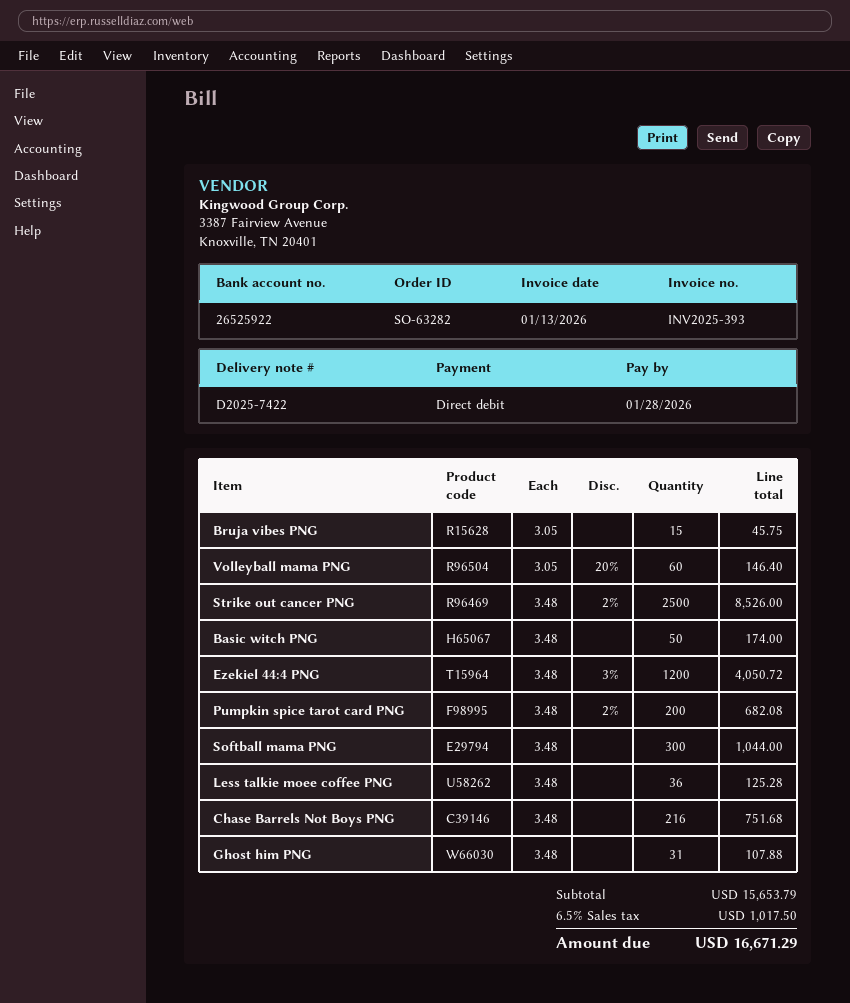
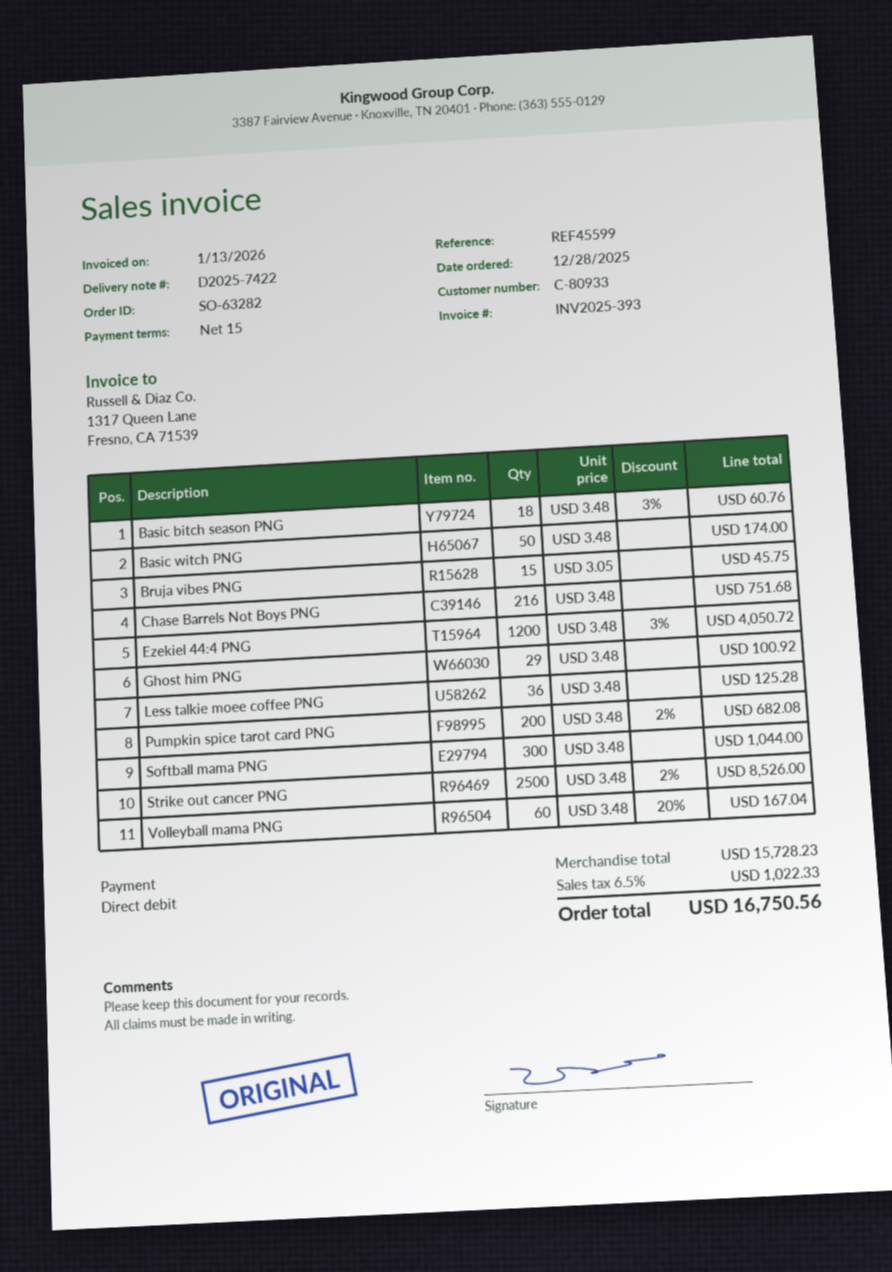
Volleyball mama PNG: 60 x 3.05 - 20% = 146.40 -> 60 x 3.48 - 20% = 167.04
Ghost him PNG: 31 x 3.48 = 107.88 -> 29 x 3.48 = 100.92
Basic bitch season PNG: none -> 18 x 3.48 - 3% = 60.76
subtotal: 15653.79 -> 15728.23
tax: 6.5% = 1017.50 -> 6.5% = 1022.33
total: 16671.29 -> 16750.56

